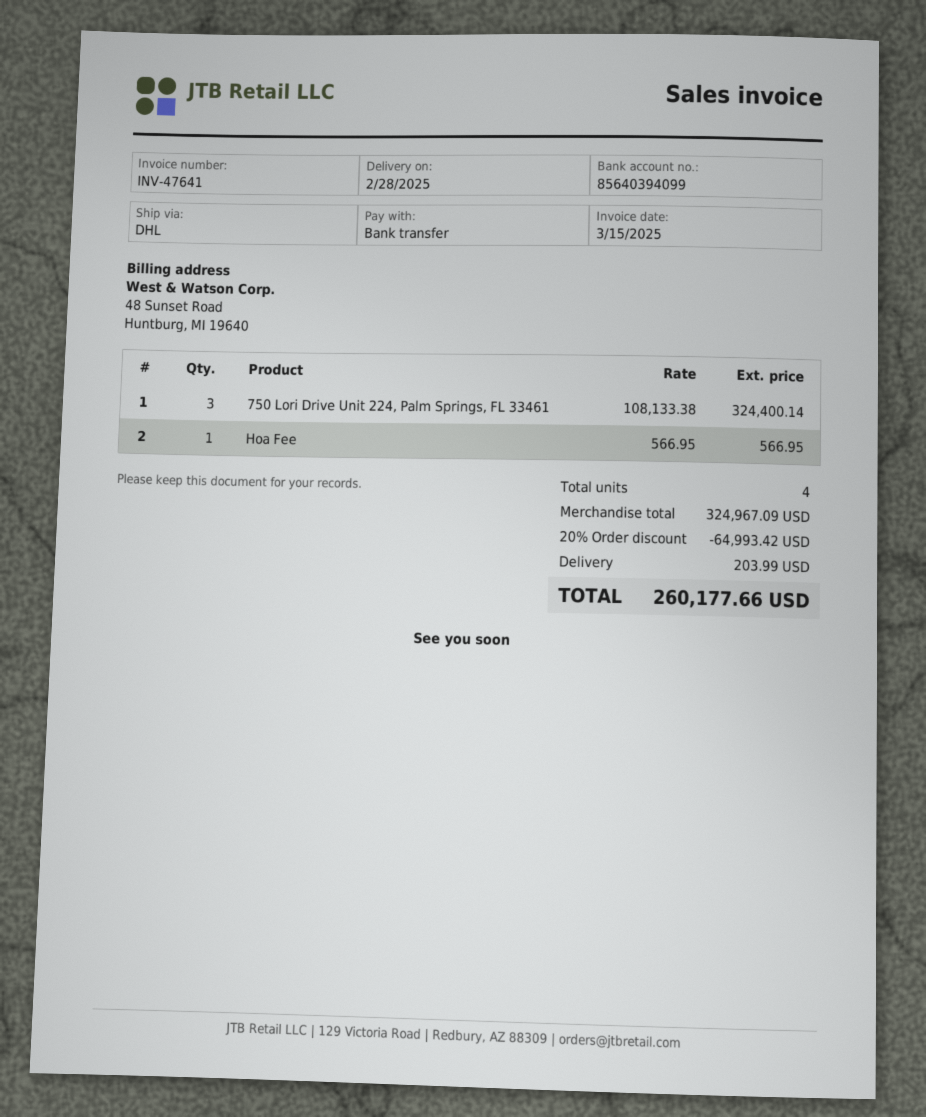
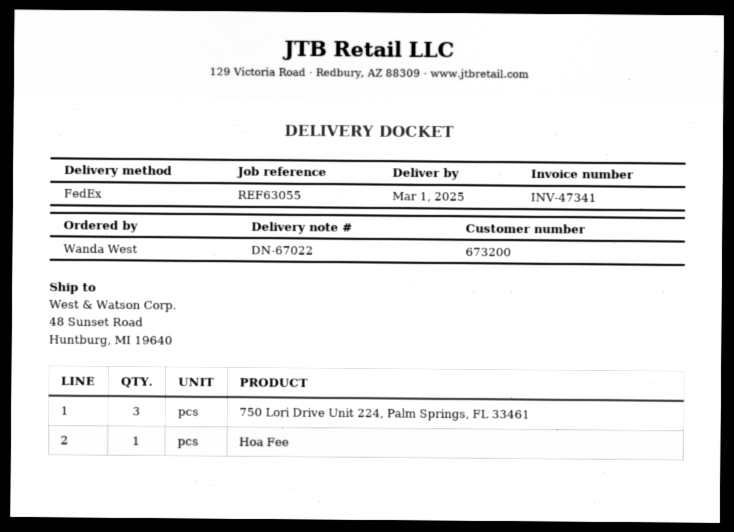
delivery date: 2025-02-28 -> 2025-03-01
invoice number: INV-47641 -> INV-47341
shipping method: DHL -> FedEx

